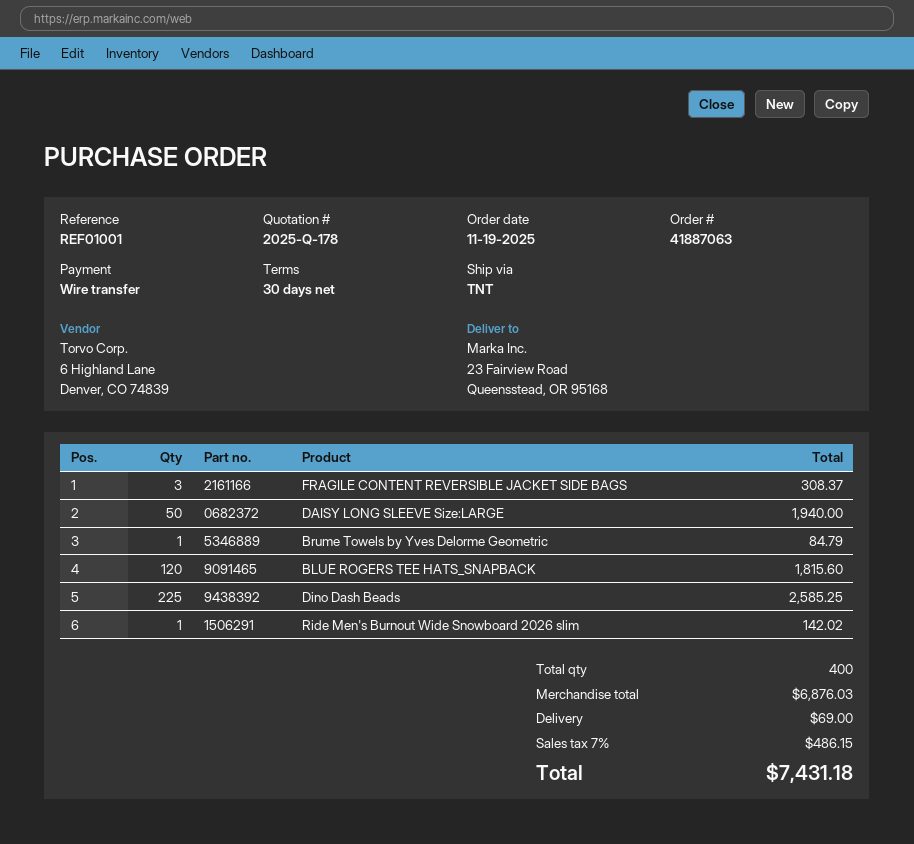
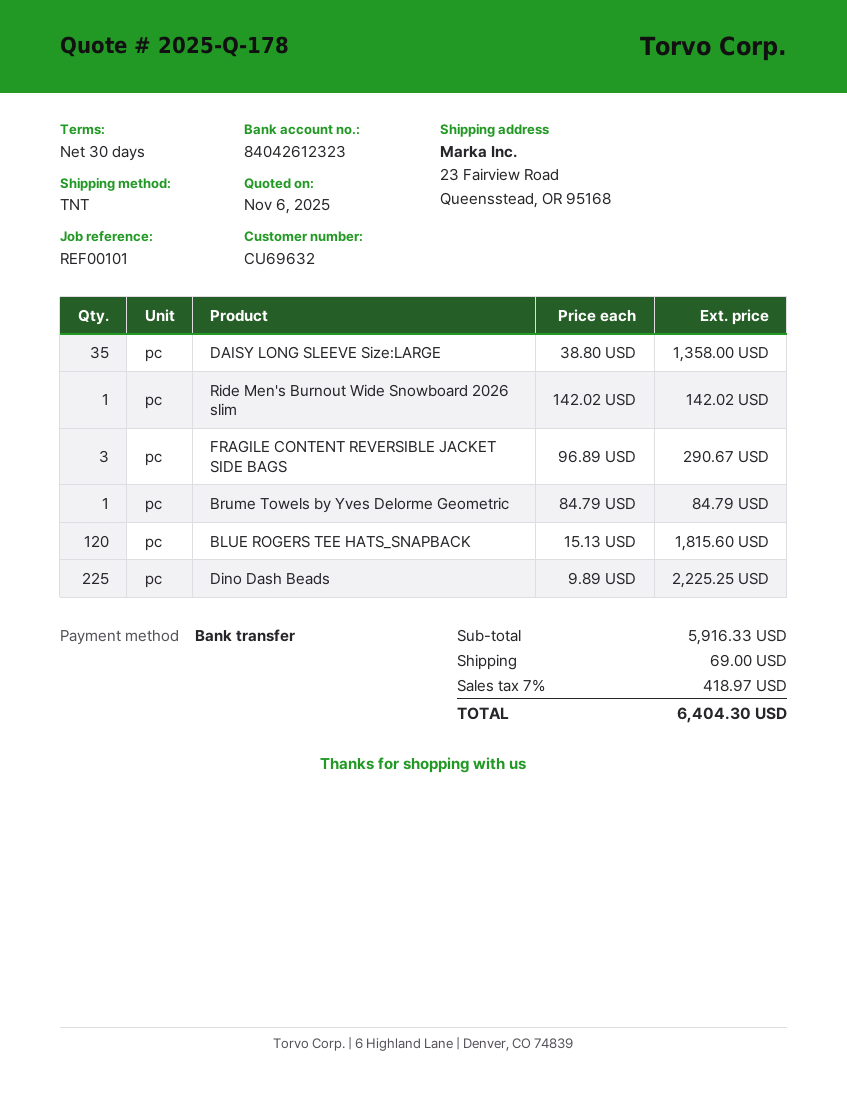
reference: REF01001 -> REF00101
FRAGILE CONTENT REVERSIBLE JACKET SIDE BAGS: 3 for 308.37 -> 3 for 290.67
DAISY LONG SLEEVE Size:LARGE: 50 for 1940.00 -> 35 for 1358.00
Dino Dash Beads: 225 for 2585.25 -> 225 for 2225.25
subtotal: 6876.03 -> 5916.33
tax: 7% = 486.15 -> 7% = 418.97
total: 7431.18 -> 6404.30

